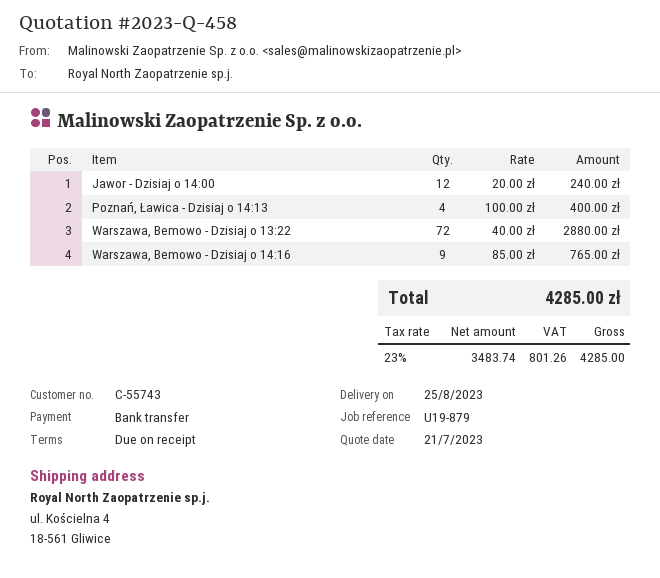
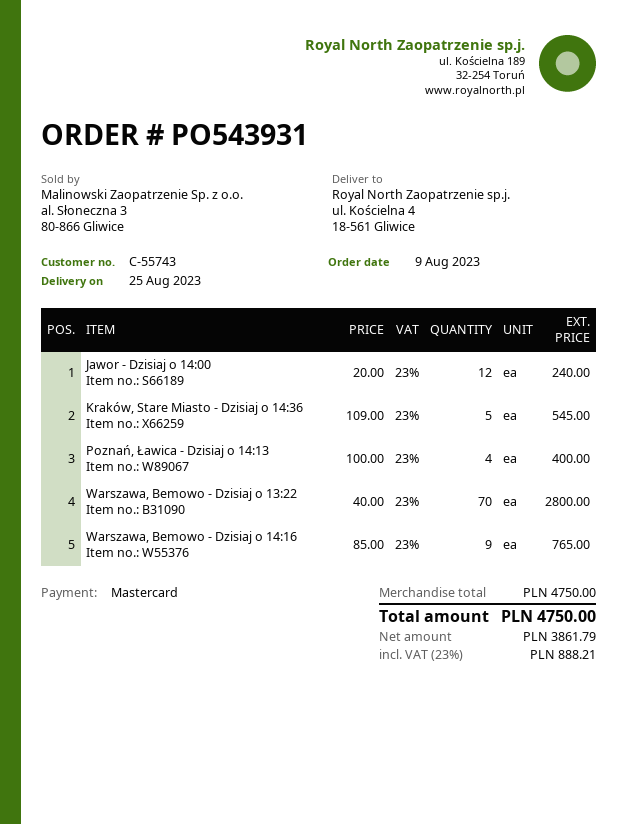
payment method: bank transfer -> Mastercard
Warszawa, Bemowo - Dzisiaj o 13:22: 72 x 40.00 = 2880.00 -> 70 x 40.00 = 2800.00
Kraków, Stare Miasto - Dzisiaj o 14:36: none -> 5 x 109.00 = 545.00
net: 3483.74 -> 3861.79
tax: 23% = 801.26 -> 23% = 888.21
total: 4285.00 -> 4750.00

